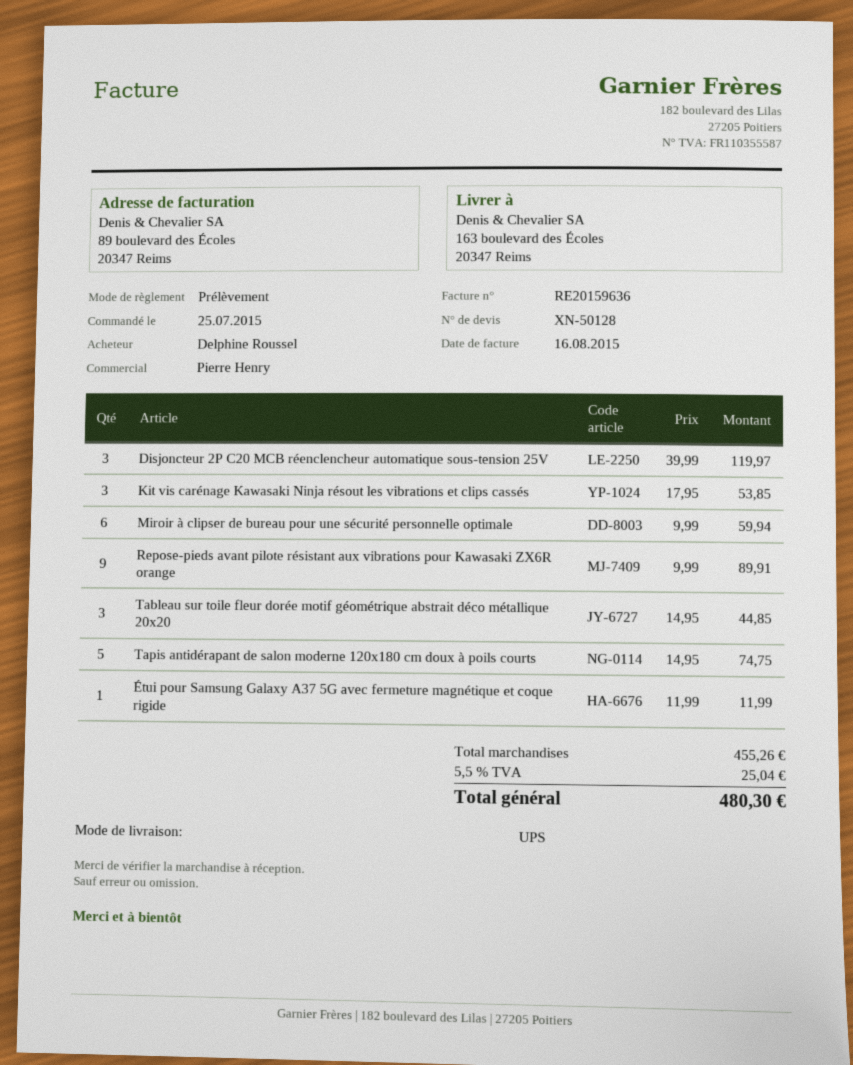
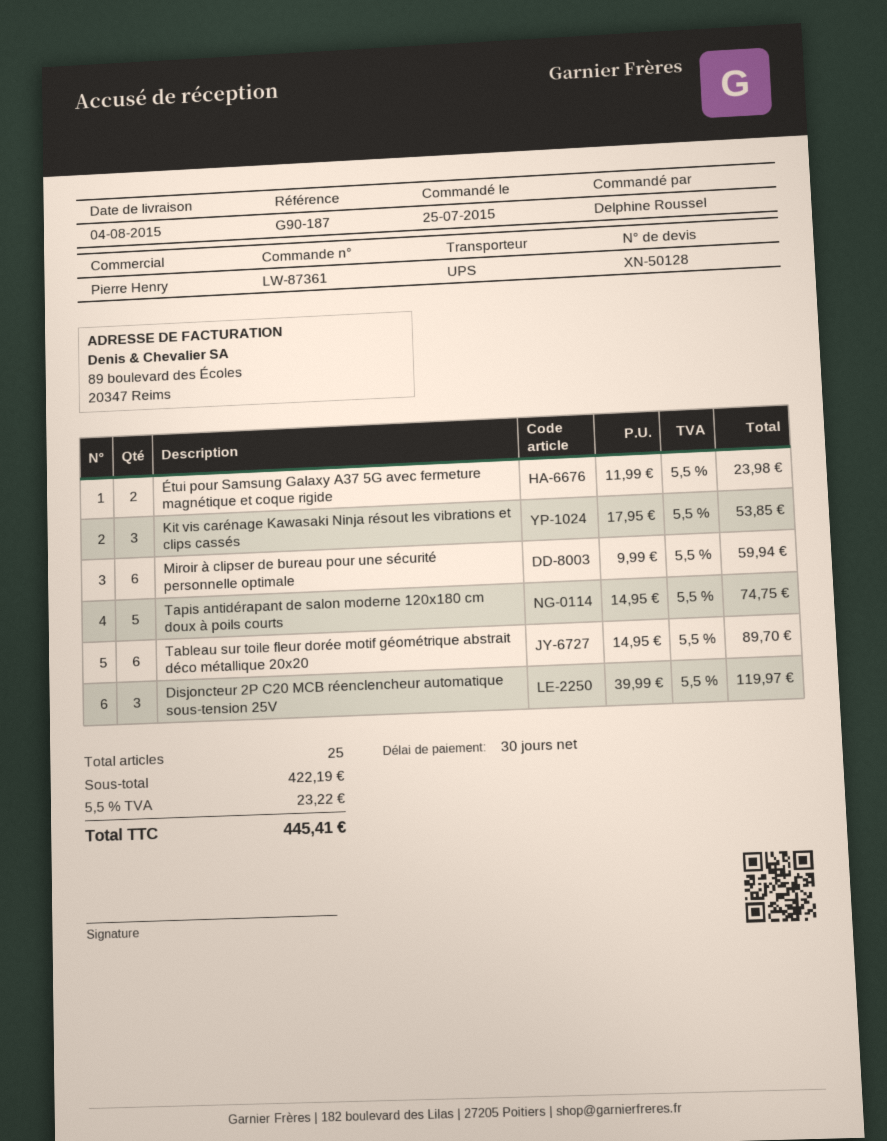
Repose-pieds avant pilote résistant aux vibrations pour Kawasaki ZX6R orange: 9 x 9.99 = 89.91 -> none
Tableau sur toile fleur dorée motif géométrique abstrait déco métallique 20x20: 3 x 14.95 = 44.85 -> 6 x 14.95 = 89.70
Étui pour Samsung Galaxy A37 5G avec fermeture magnétique et coque rigide: 1 x 11.99 = 11.99 -> 2 x 11.99 = 23.98
subtotal: 455.26 -> 422.19
tax: 5.5% = 25.04 -> 5.5% = 23.22
total: 480.30 -> 445.41

